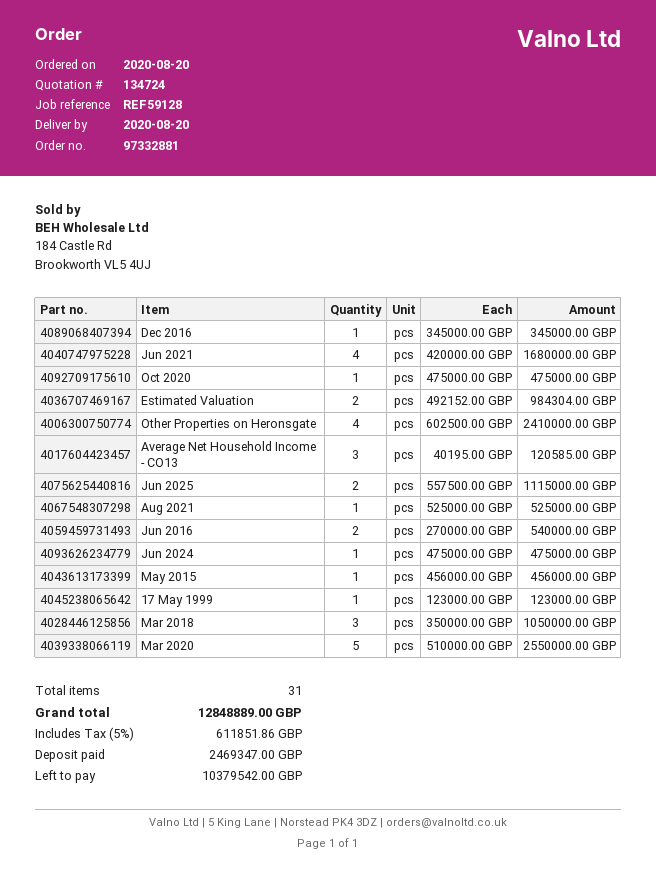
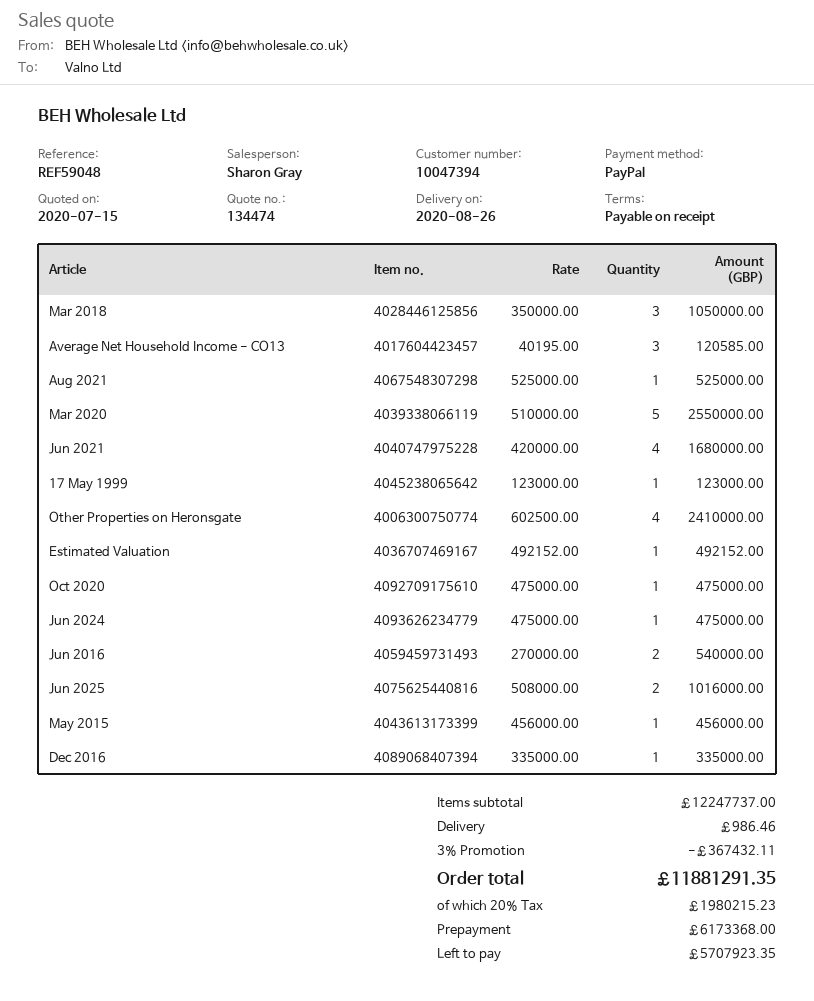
quote number: 134724 -> 134474
delivery date: 2020-08-20 -> 2020-08-26
reference: REF59128 -> REF59048
Dec 2016: 1 x 345000.00 = 345000.00 -> 1 x 335000.00 = 335000.00
Estimated Valuation: 2 x 492152.00 = 984304.00 -> 1 x 492152.00 = 492152.00
Jun 2025: 2 x 557500.00 = 1115000.00 -> 2 x 508000.00 = 1016000.00
discount: none -> 3% = 367432.11
shipping: none -> 986.46
tax: 5% = 611851.86 -> 20% = 1980215.23
total: 12848889.00 -> 11881291.35
deposit: 2469347.00 -> 6173368.00
balance: 10379542.00 -> 5707923.35

